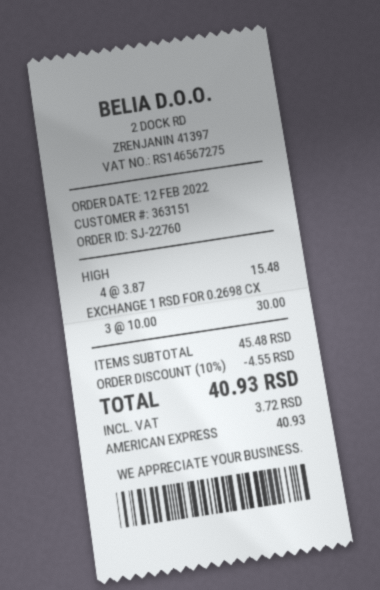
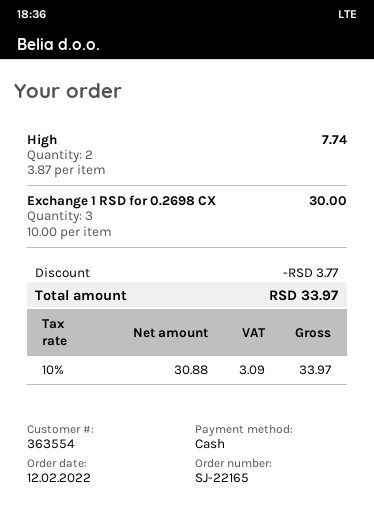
order number: SJ-22760 -> SJ-22165
customer number: 363151 -> 363554
payment method: American Express -> cash
HIGH: 4 x 3.87 = 15.48 -> 2 x 3.87 = 7.74
discount: 4.55 -> 3.77
tax: 3.72 -> 3.09
total: 40.93 -> 33.97

